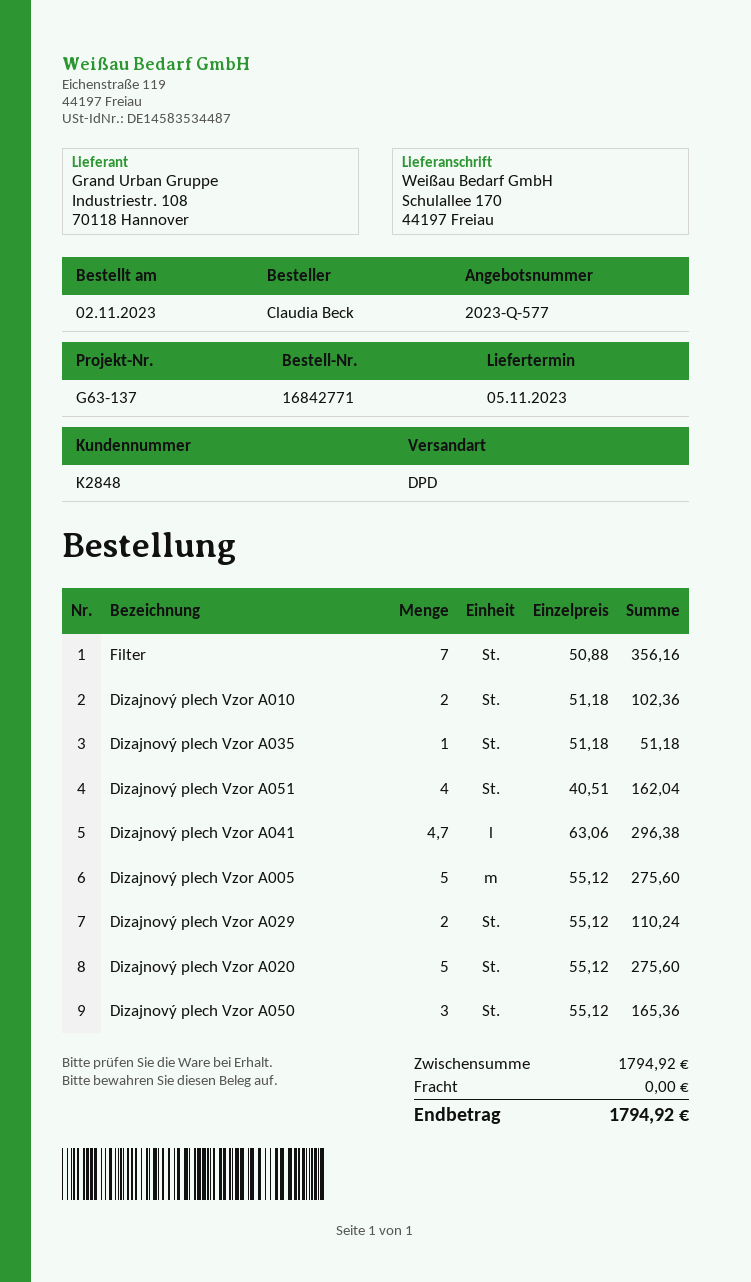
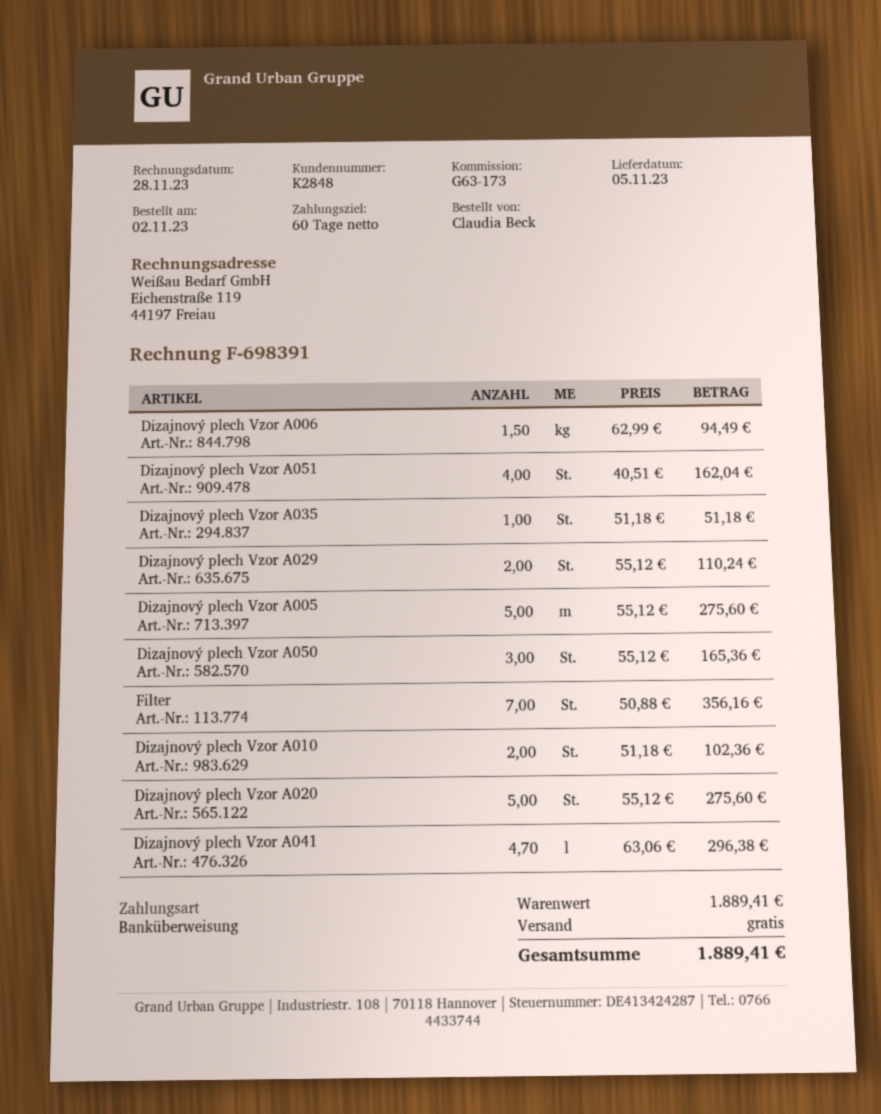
reference: G63-137 -> G63-173
Dizajnový plech Vzor A006: none -> 1.5 x 62.99 = 94.49
subtotal: 1794.92 -> 1889.41
total: 1794.92 -> 1889.41

